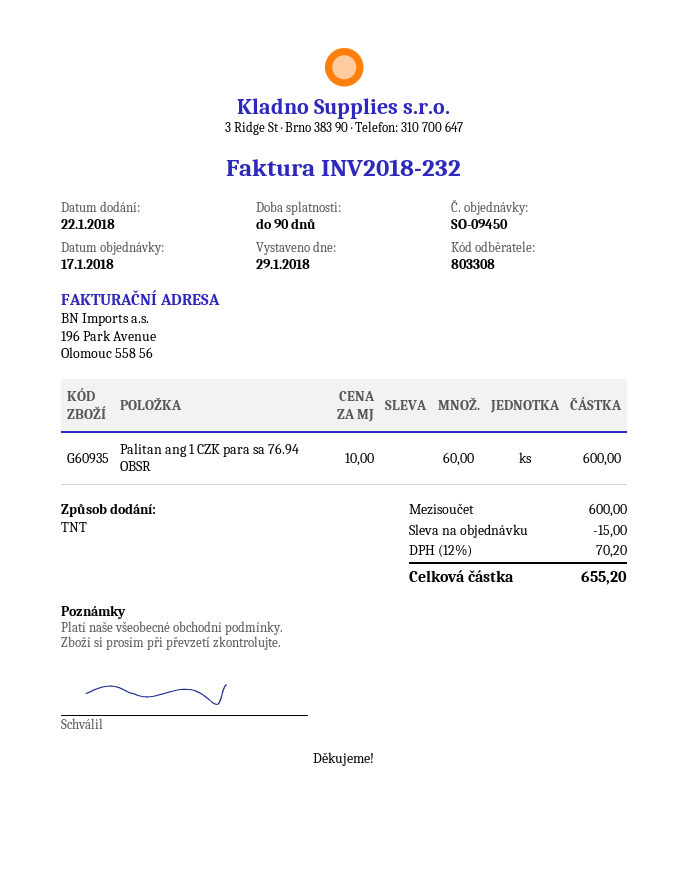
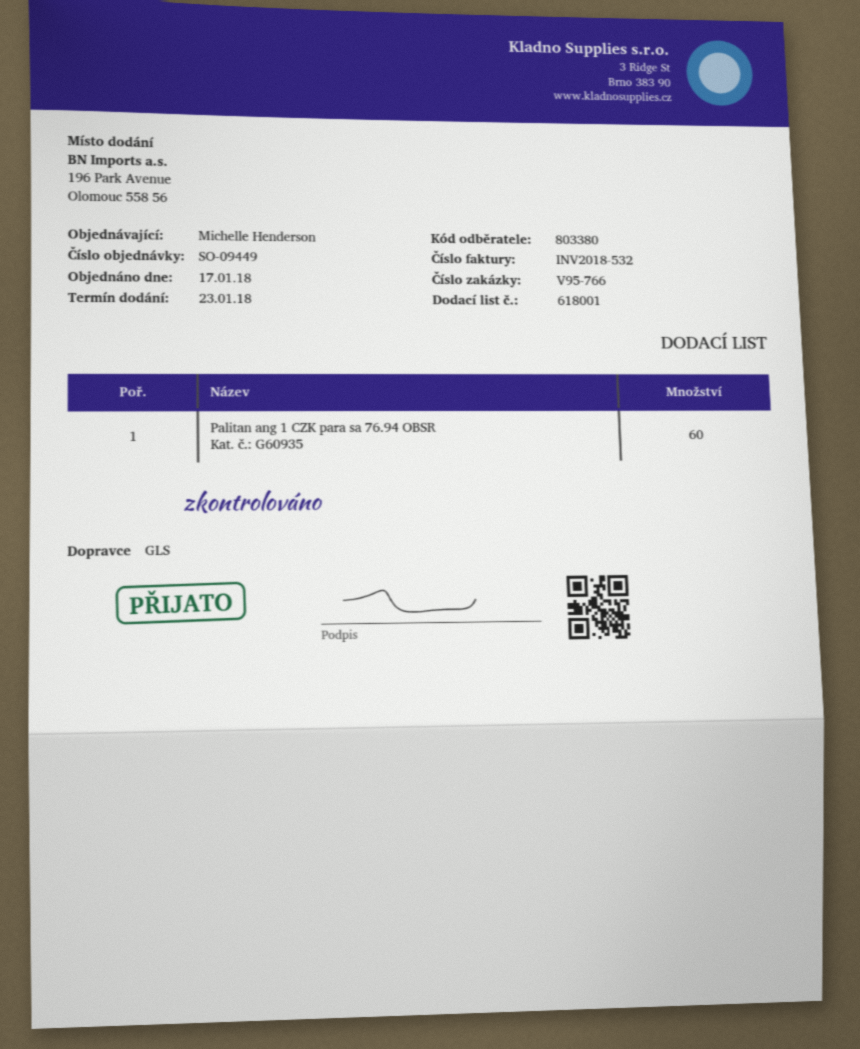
order number: SO-09450 -> SO-09449
delivery date: 2018-01-22 -> 2018-01-23
invoice number: INV2018-232 -> INV2018-532
customer number: 803308 -> 803380
shipping method: TNT -> GLS

